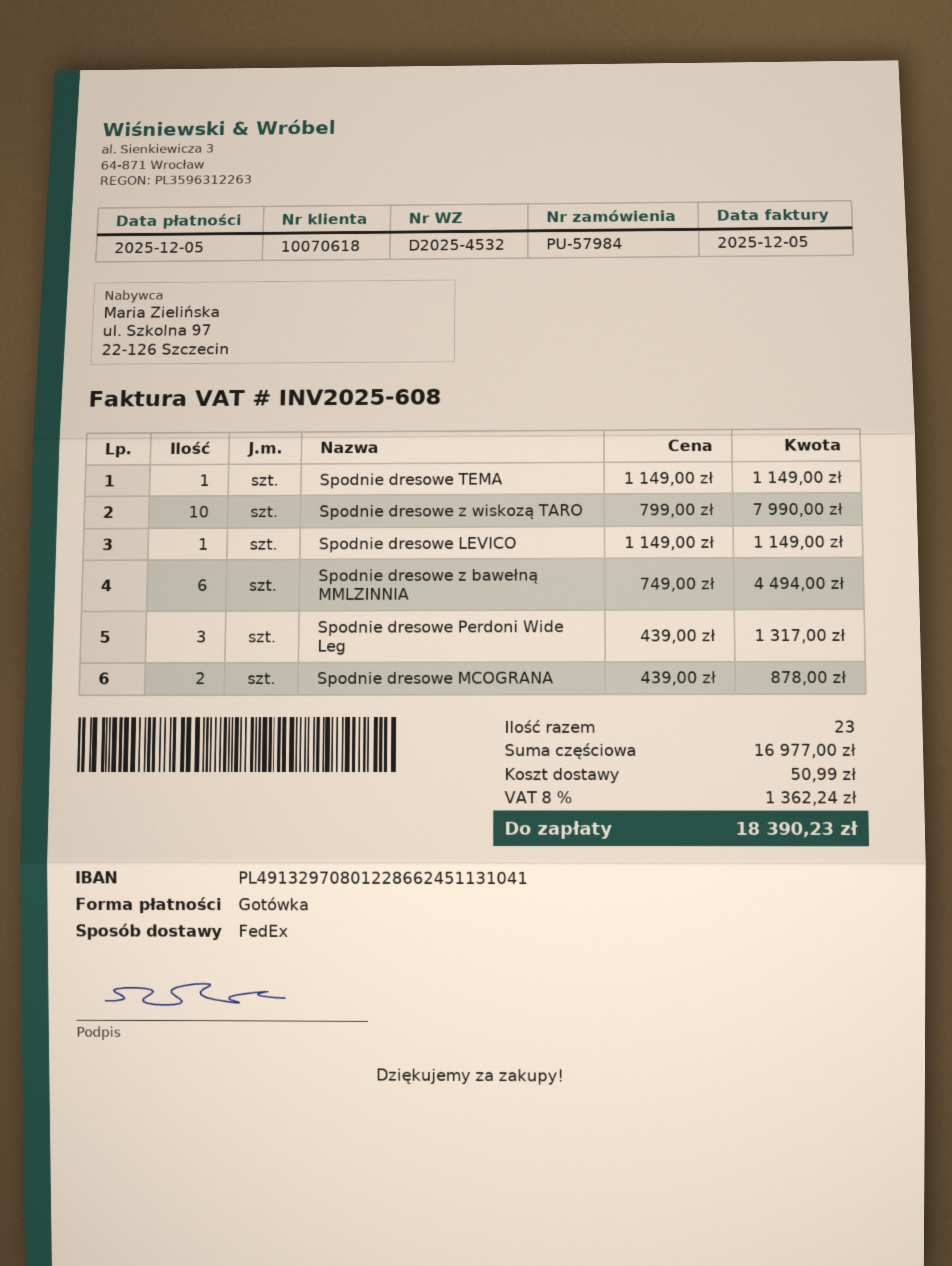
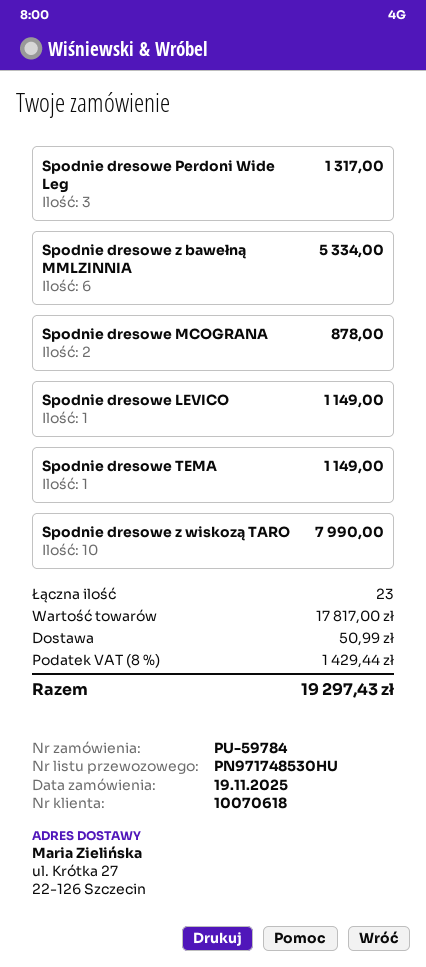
order number: PU-57984 -> PU-59784
Spodnie dresowe z bawełną MMLZINNIA: 6 for 4494.00 -> 6 for 5334.00
subtotal: 16977.00 -> 17817.00
tax: 8% = 1362.24 -> 8% = 1429.44
total: 18390.23 -> 19297.43

